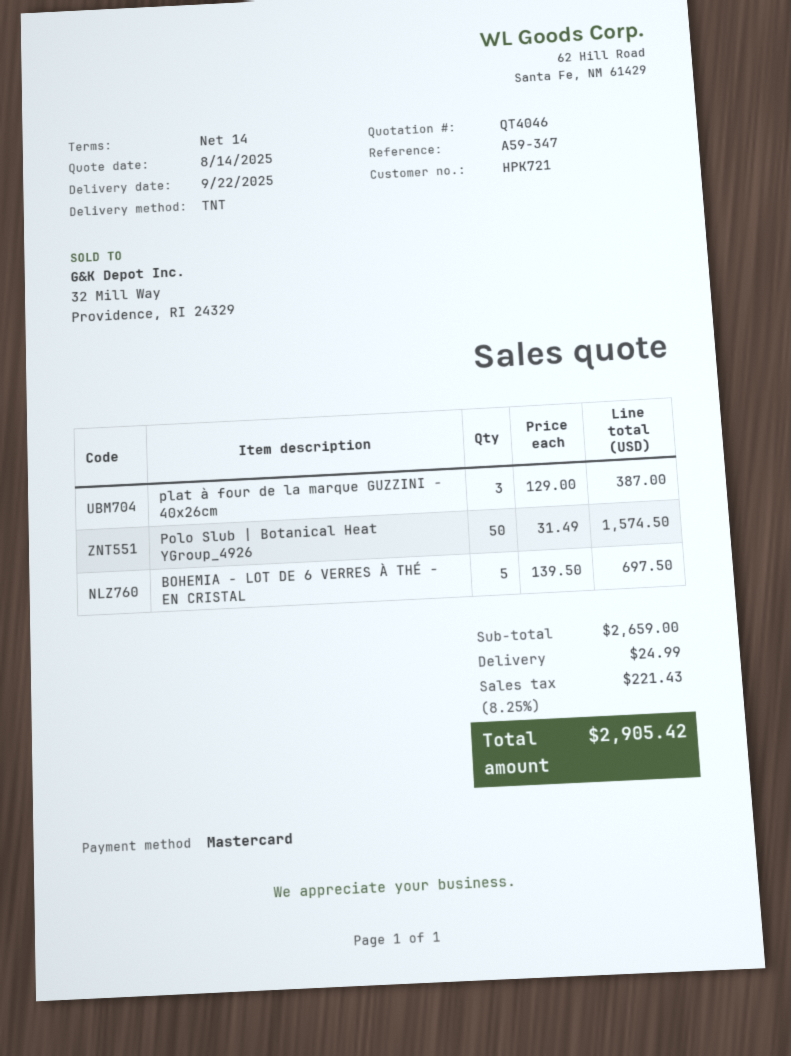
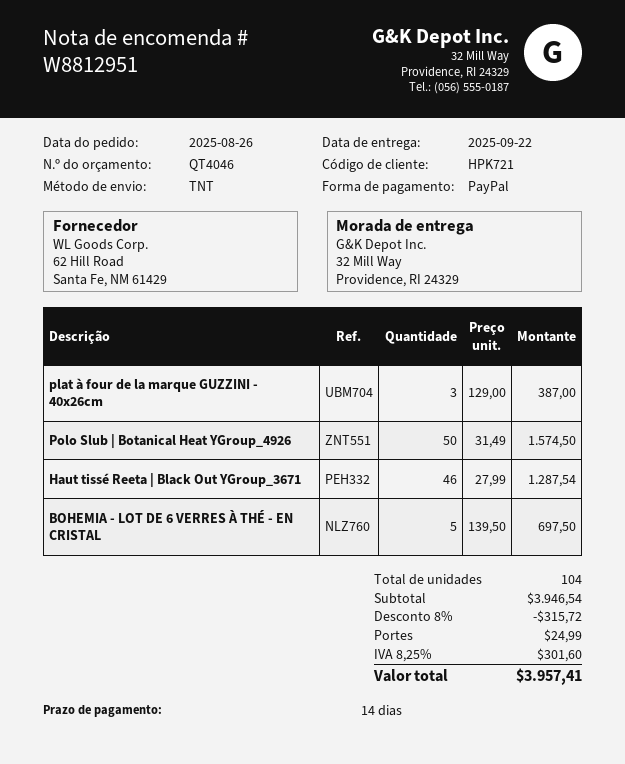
payment method: Mastercard -> PayPal
Haut tissé Reeta | Black Out YGroup_3671: none -> 46 x 27.99 = 1287.54
subtotal: 2659.00 -> 3946.54
discount: none -> 8% = 315.72
tax: 8.25% = 221.43 -> 8.25% = 301.60
total: 2905.42 -> 3957.41

